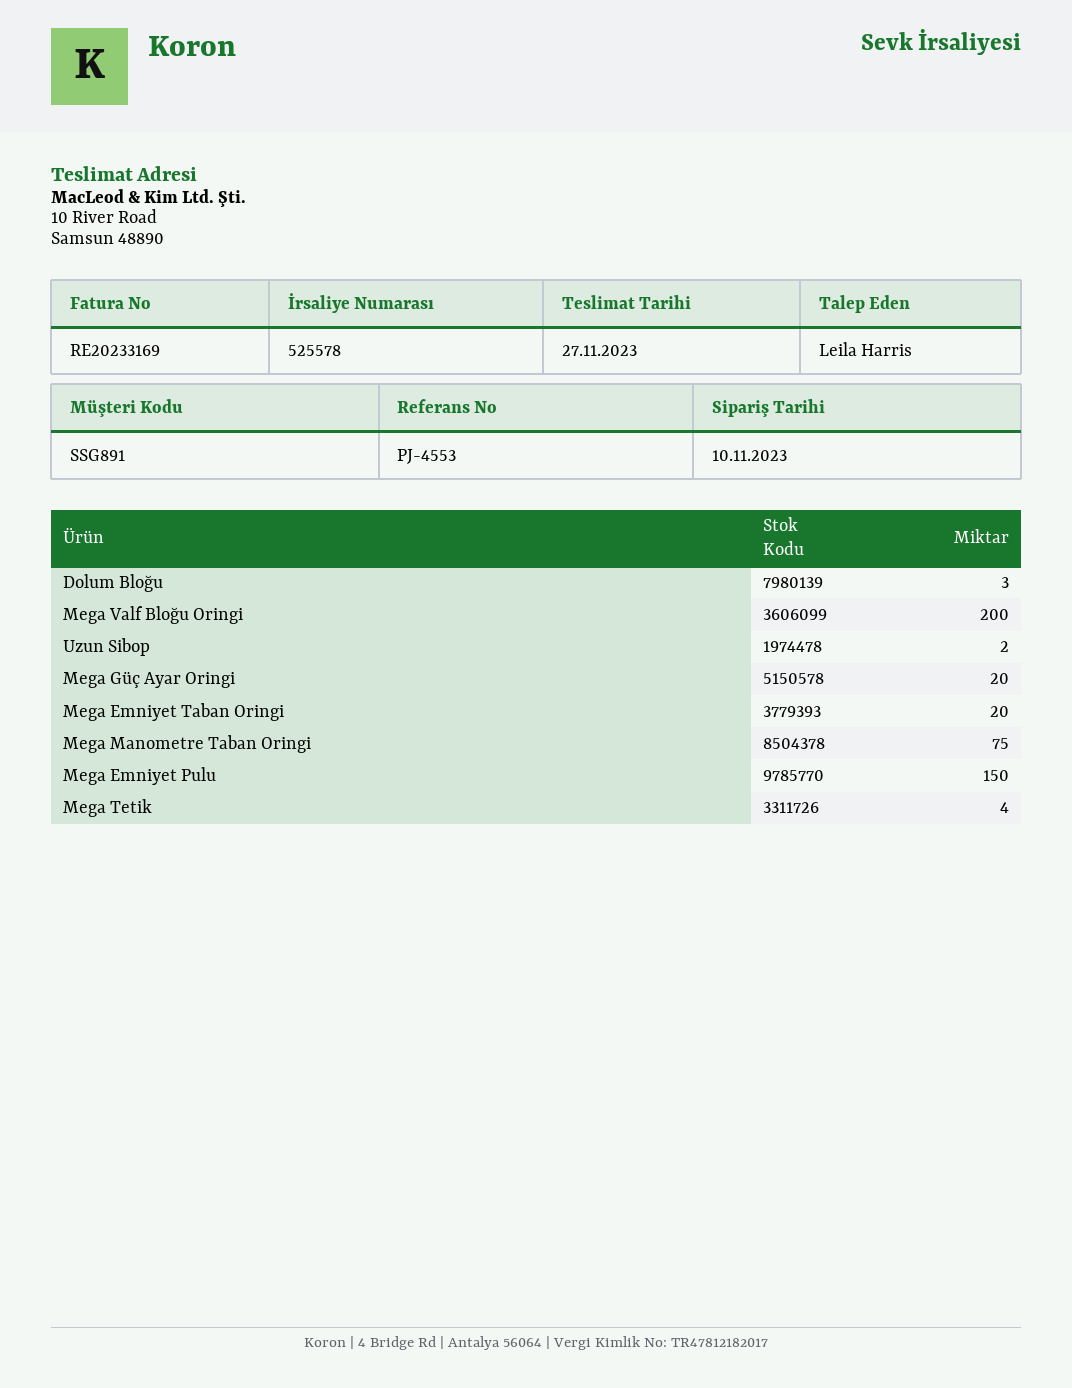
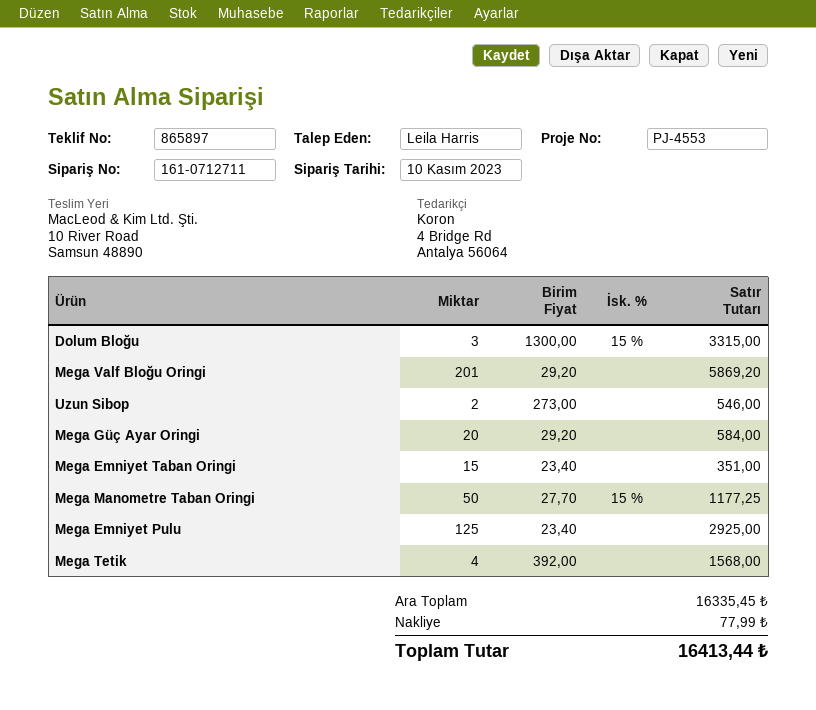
Mega Valf Bloğu Oringi: 200 -> 201
Mega Emniyet Taban Oringi: 20 -> 15
Mega Manometre Taban Oringi: 75 -> 50
Mega Emniyet Pulu: 150 -> 125

